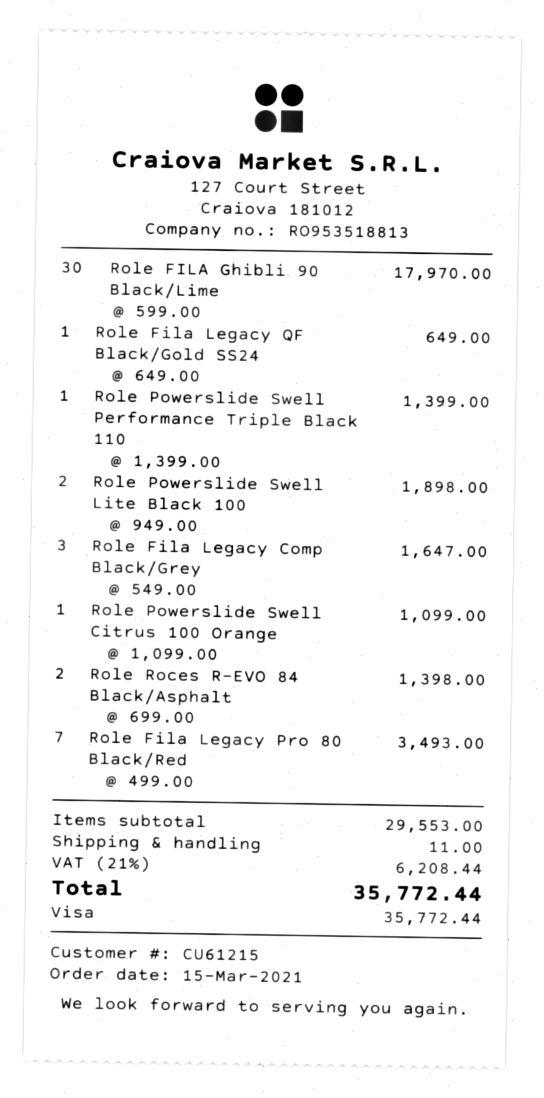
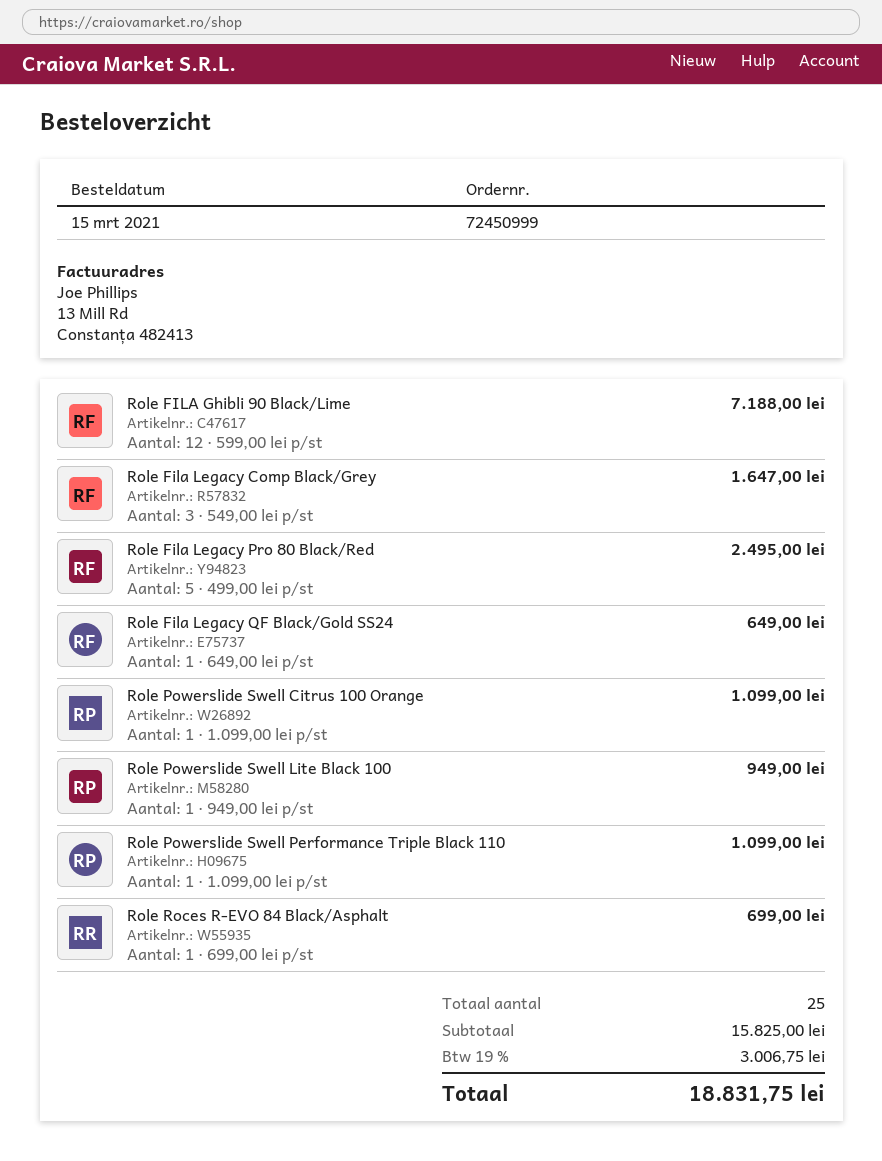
Role FILA Ghibli 90 Black/Lime: 30 x 599.00 = 17970.00 -> 12 x 599.00 = 7188.00
Role Powerslide Swell Performance Triple Black 110: 1 x 1399.00 = 1399.00 -> 1 x 1099.00 = 1099.00
Role Powerslide Swell Lite Black 100: 2 x 949.00 = 1898.00 -> 1 x 949.00 = 949.00
Role Roces R-EVO 84 Black/Asphalt: 2 x 699.00 = 1398.00 -> 1 x 699.00 = 699.00
Role Fila Legacy Pro 80 Black/Red: 7 x 499.00 = 3493.00 -> 5 x 499.00 = 2495.00
subtotal: 29553.00 -> 15825.00
shipping: 11.00 -> none
tax: 21% = 6208.44 -> 19% = 3006.75
total: 35772.44 -> 18831.75

